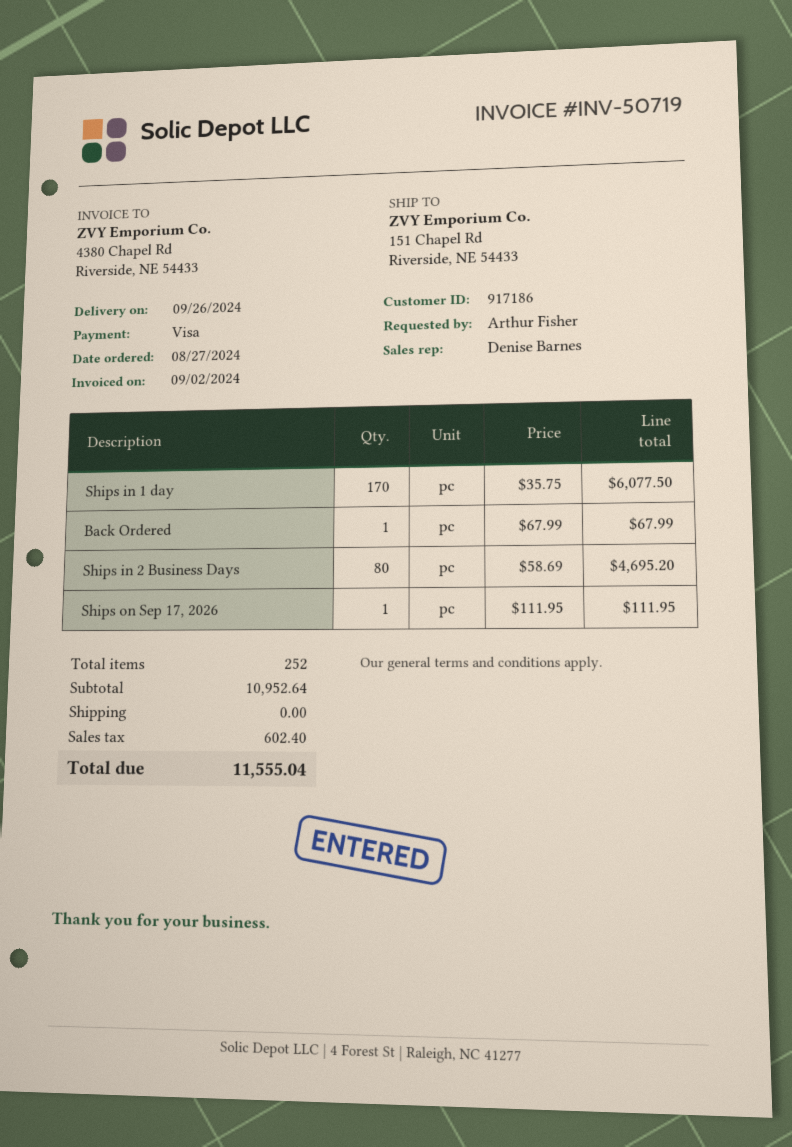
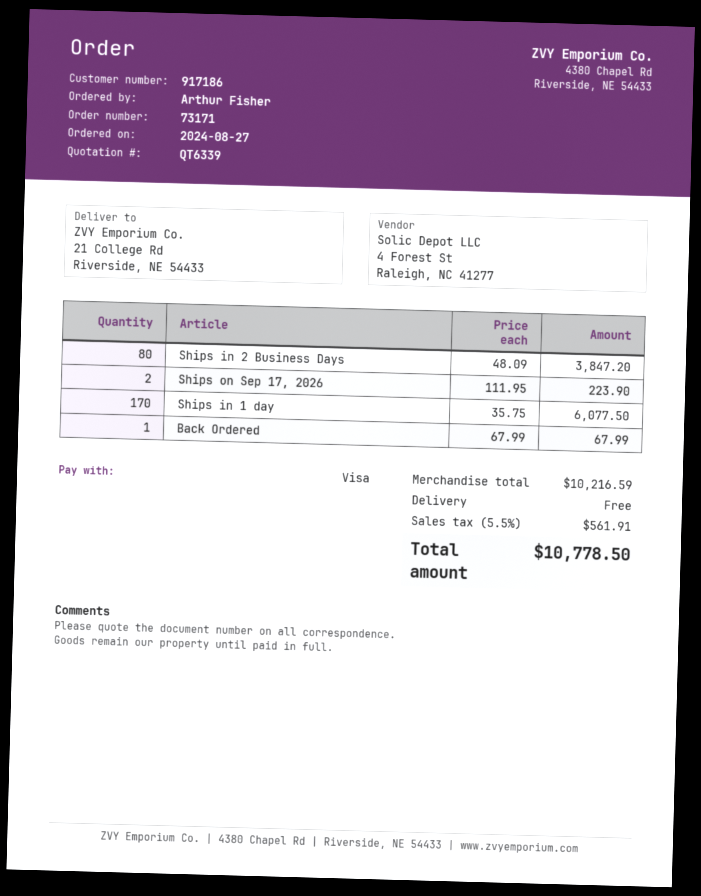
ship to: 151 Chapel Rd, Riverside, NE 54433 -> 21 College Rd, Riverside, NE 54433
Ships in 2 Business Days: 80 x 58.69 = 4695.20 -> 80 x 48.09 = 3847.20
Ships on Sep 17, 2026: 1 x 111.95 = 111.95 -> 2 x 111.95 = 223.90
subtotal: 10952.64 -> 10216.59
tax: 602.40 -> 561.91
total: 11555.04 -> 10778.50

